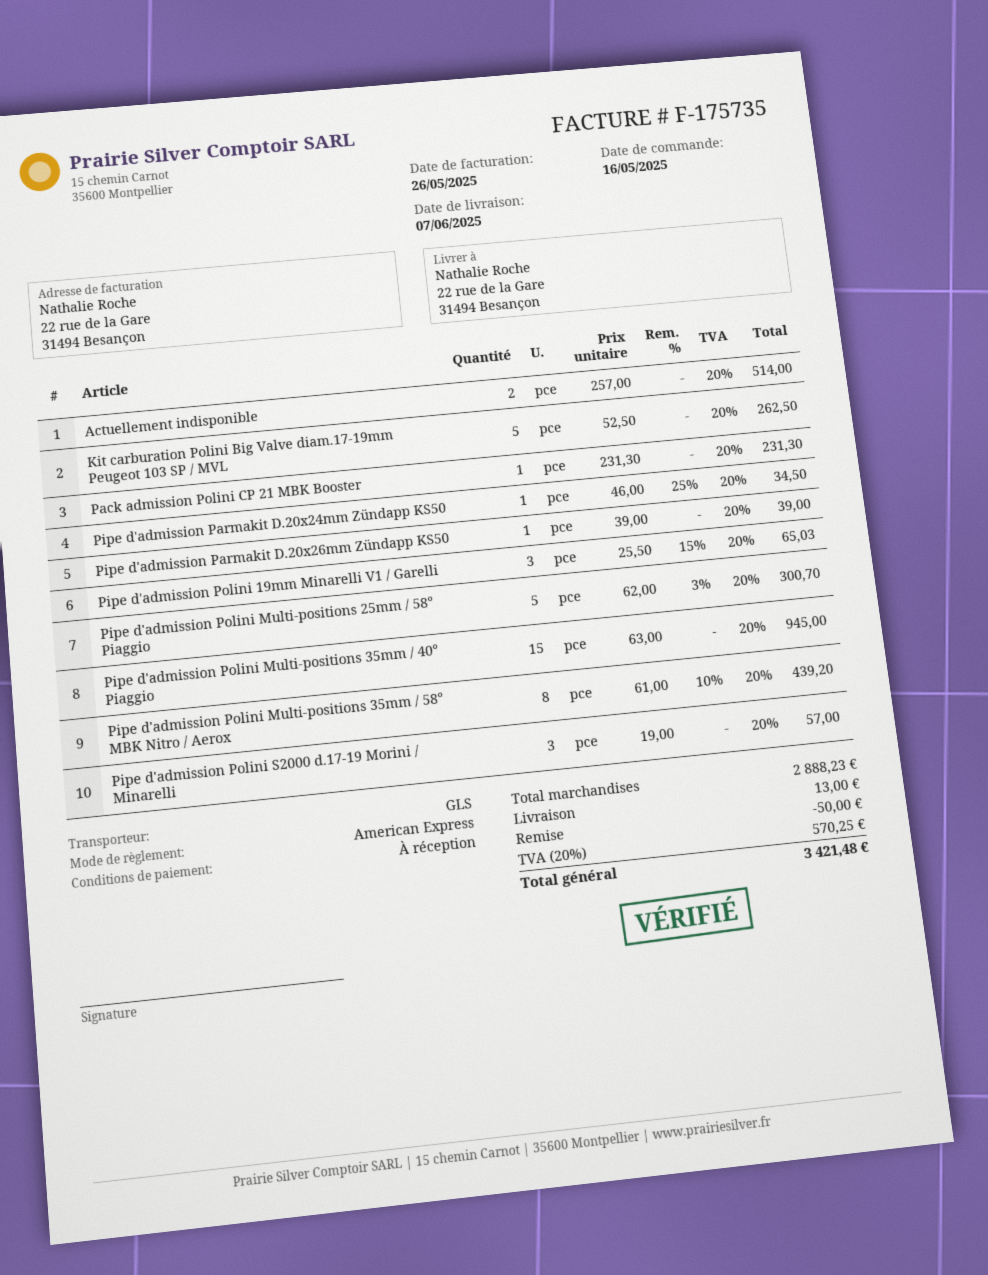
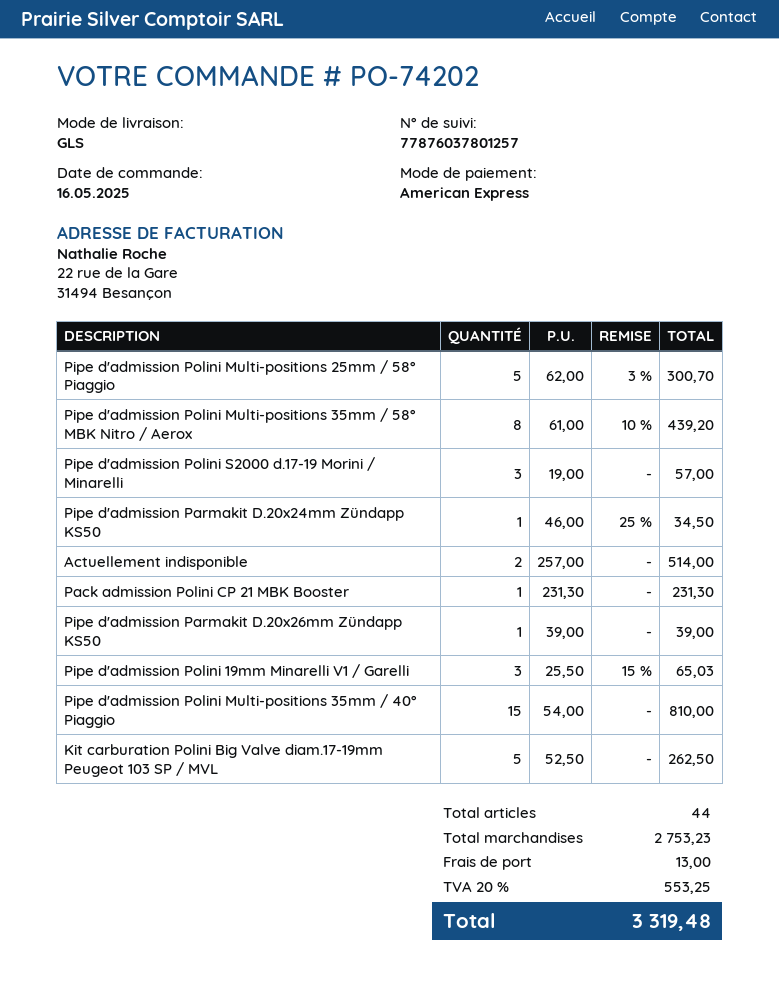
Pipe d'admission Polini Multi-positions 35mm / 40° Piaggio: 15 x 63.00 = 945.00 -> 15 x 54.00 = 810.00
subtotal: 2888.23 -> 2753.23
discount: 50.00 -> none
tax: 20% = 570.25 -> 20% = 553.25
total: 3421.48 -> 3319.48

